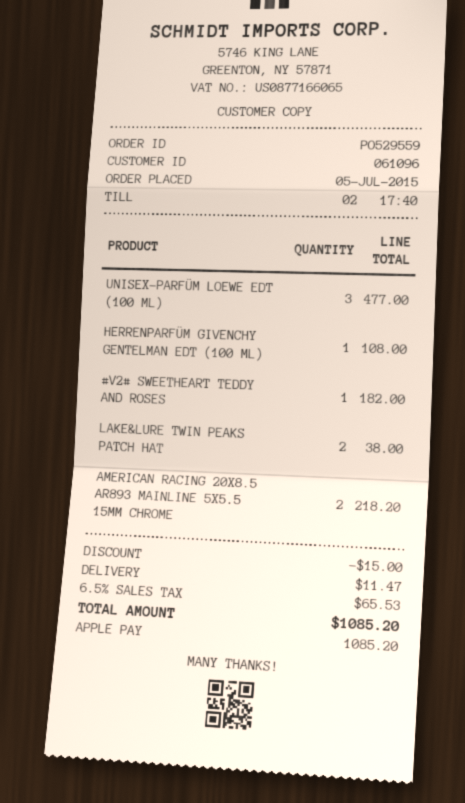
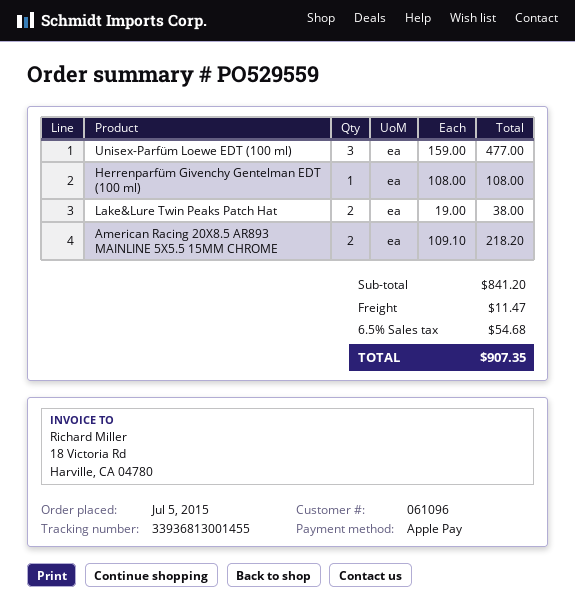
#V2# SWEETHEART TEDDY AND ROSES: 1 for 182.00 -> none
discount: 15.00 -> none
tax: 6.5% = 65.53 -> 6.5% = 54.68
total: 1085.20 -> 907.35

